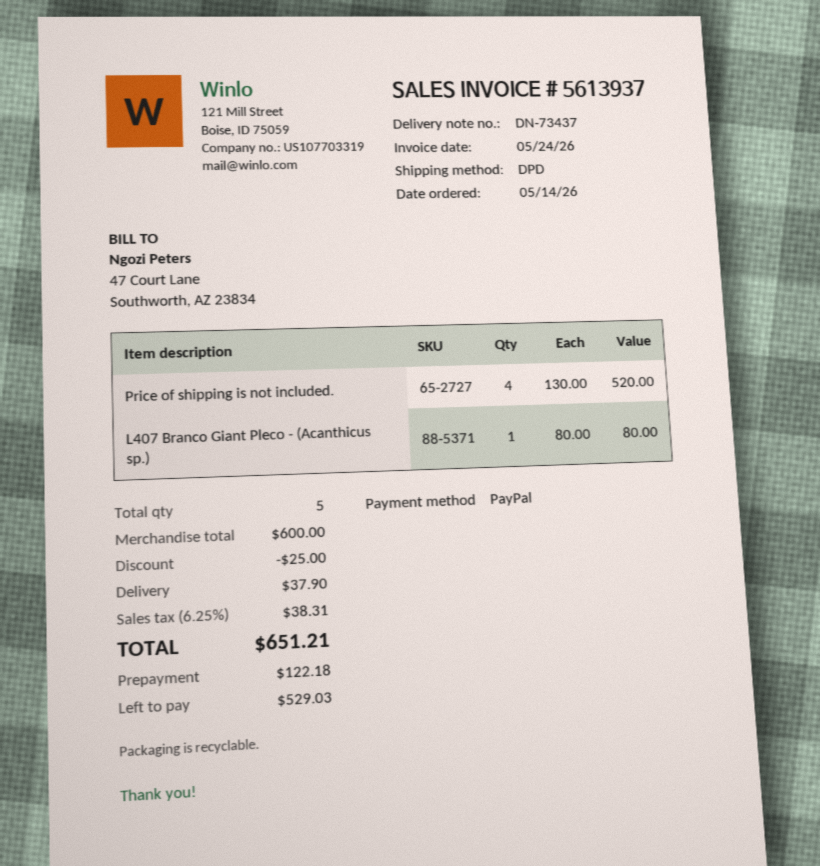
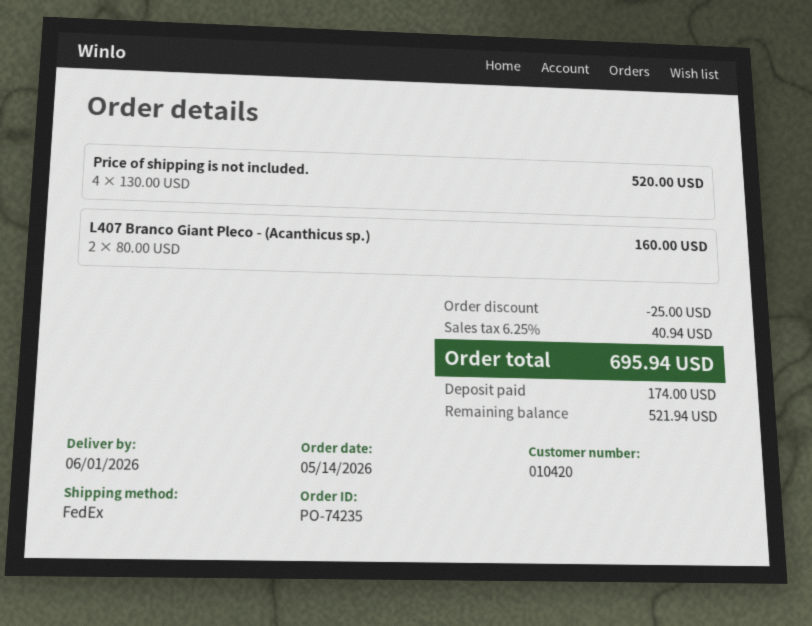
shipping method: DPD -> FedEx
L407 Branco Giant Pleco - (Acanthicus sp.): 1 x 80.00 = 80.00 -> 2 x 80.00 = 160.00
shipping: 37.90 -> none
tax: 6.25% = 38.31 -> 6.25% = 40.94
total: 651.21 -> 695.94
deposit: 122.18 -> 174.00
balance: 529.03 -> 521.94

